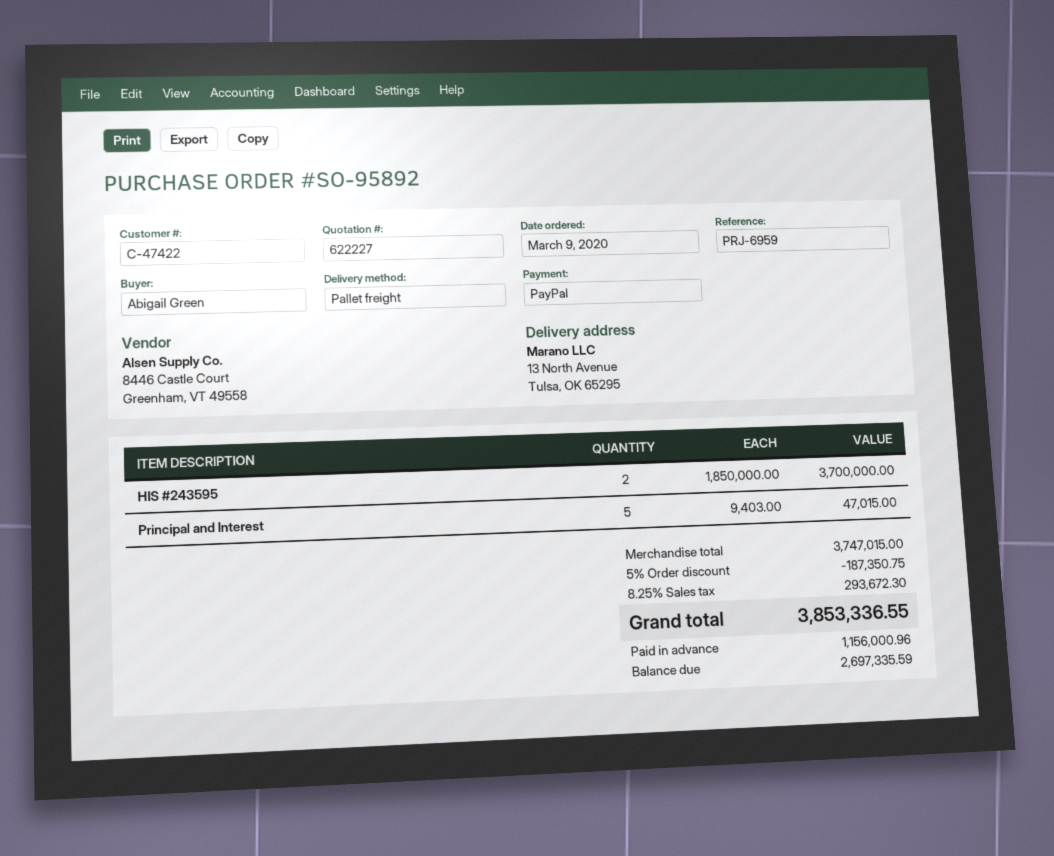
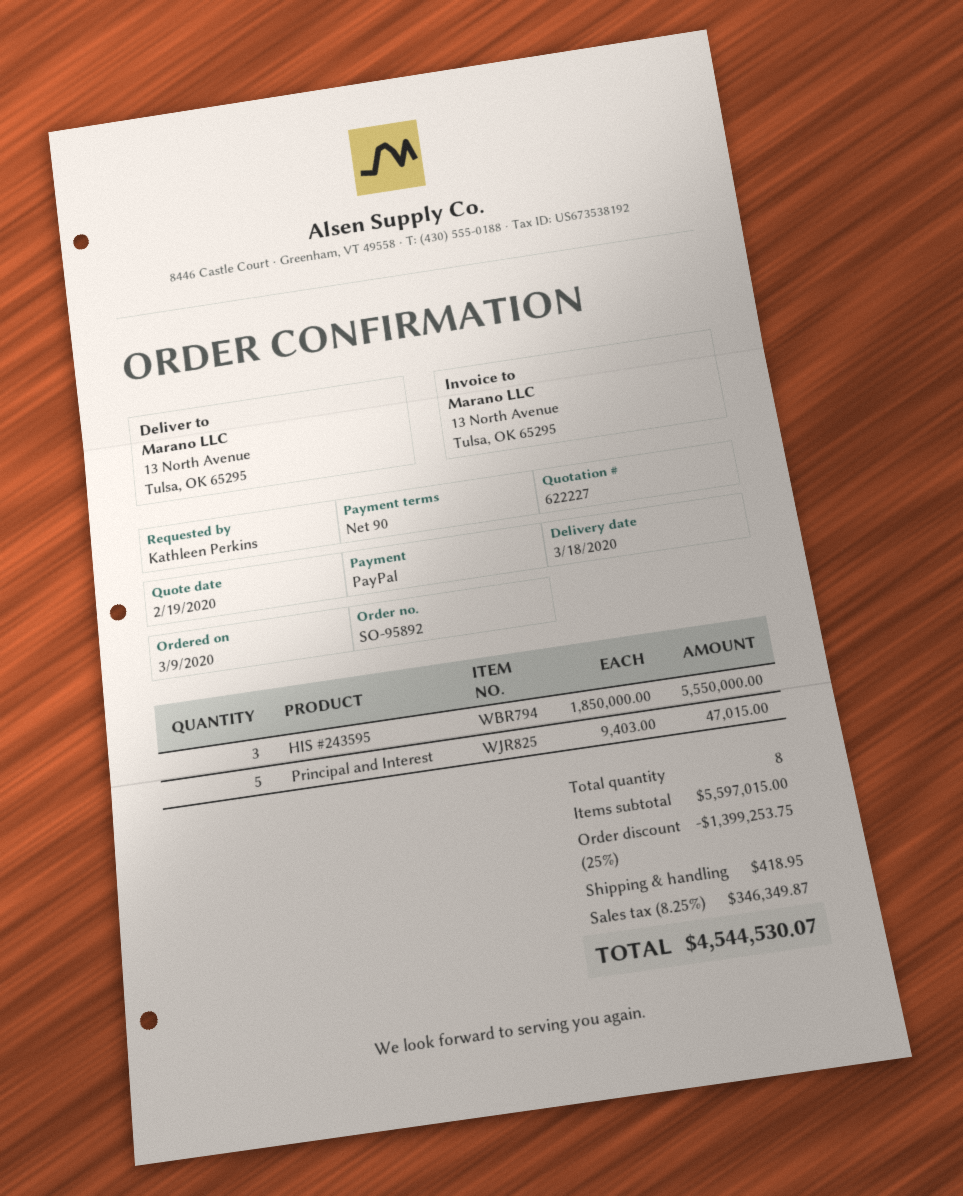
ordered by: Abigail Green -> Kathleen Perkins
HIS #243595: 2 x 1850000.00 = 3700000.00 -> 3 x 1850000.00 = 5550000.00
subtotal: 3747015.00 -> 5597015.00
discount: 5% = 187350.75 -> 25% = 1399253.75
shipping: none -> 418.95
tax: 8.25% = 293672.30 -> 8.25% = 346349.87
total: 3853336.55 -> 4544530.07

